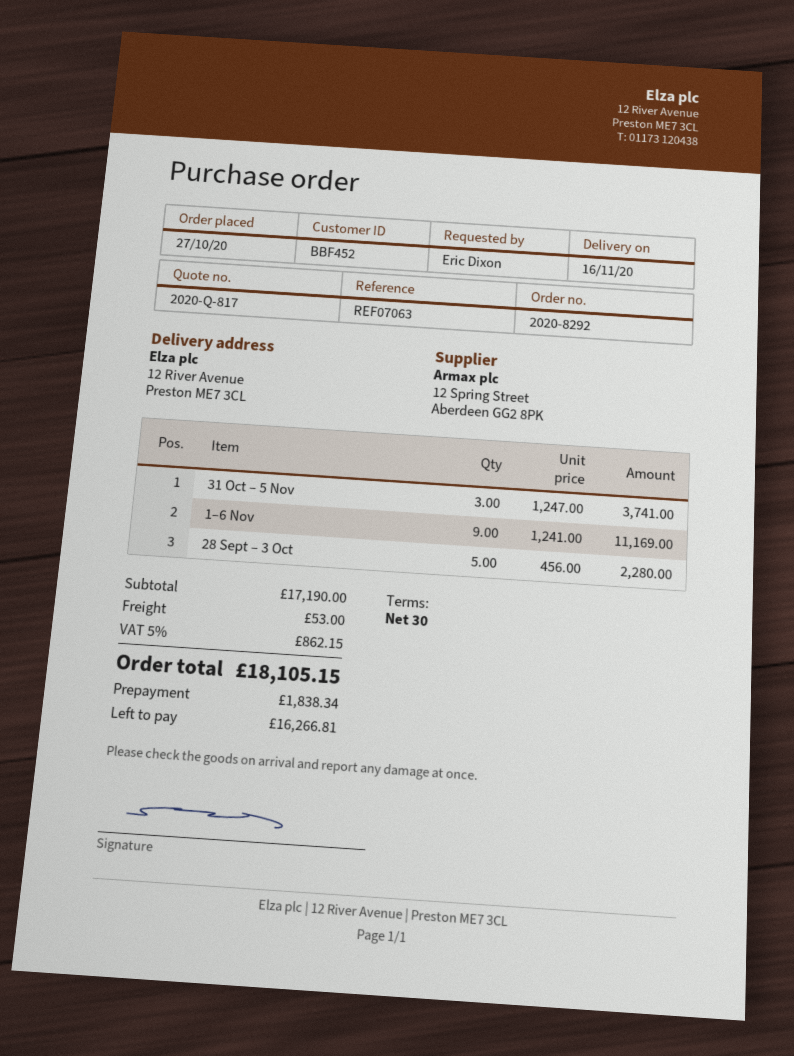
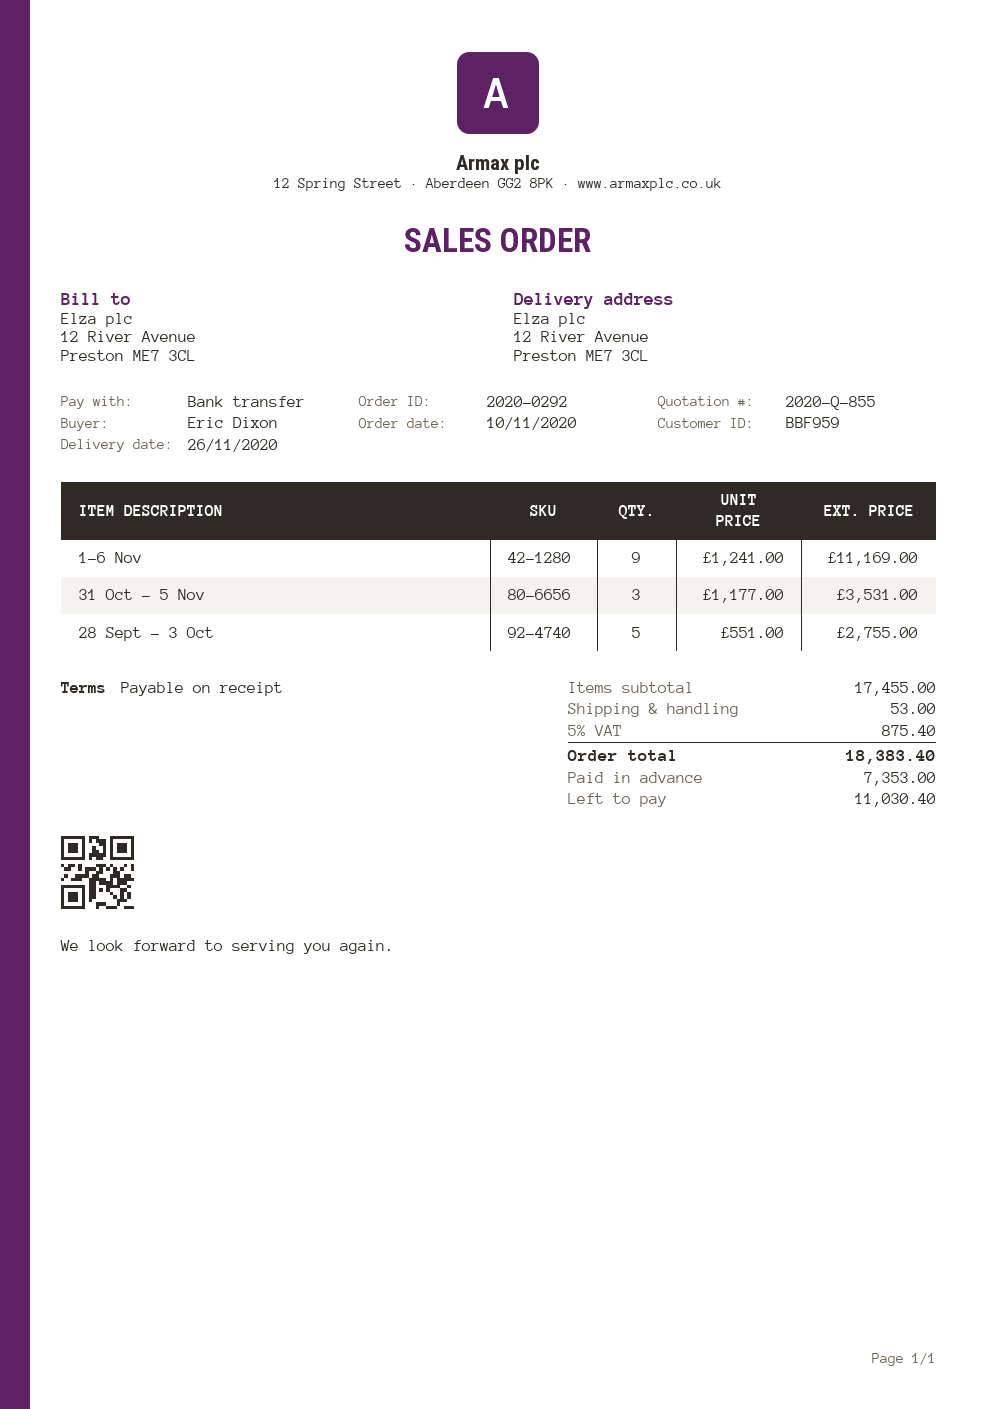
quote number: 2020-Q-817 -> 2020-Q-855
order number: 2020-8292 -> 2020-0292
order date: 2020-10-27 -> 2020-11-10
delivery date: 2020-11-16 -> 2020-11-26
payment terms: 30 days -> on receipt
customer number: BBF452 -> BBF959
31 Oct – 5 Nov: 3 x 1247.00 = 3741.00 -> 3 x 1177.00 = 3531.00
28 Sept – 3 Oct: 5 x 456.00 = 2280.00 -> 5 x 551.00 = 2755.00
subtotal: 17190.00 -> 17455.00
tax: 5% = 862.15 -> 5% = 875.40
total: 18105.15 -> 18383.40
deposit: 1838.34 -> 7353.00
balance: 16266.81 -> 11030.40

